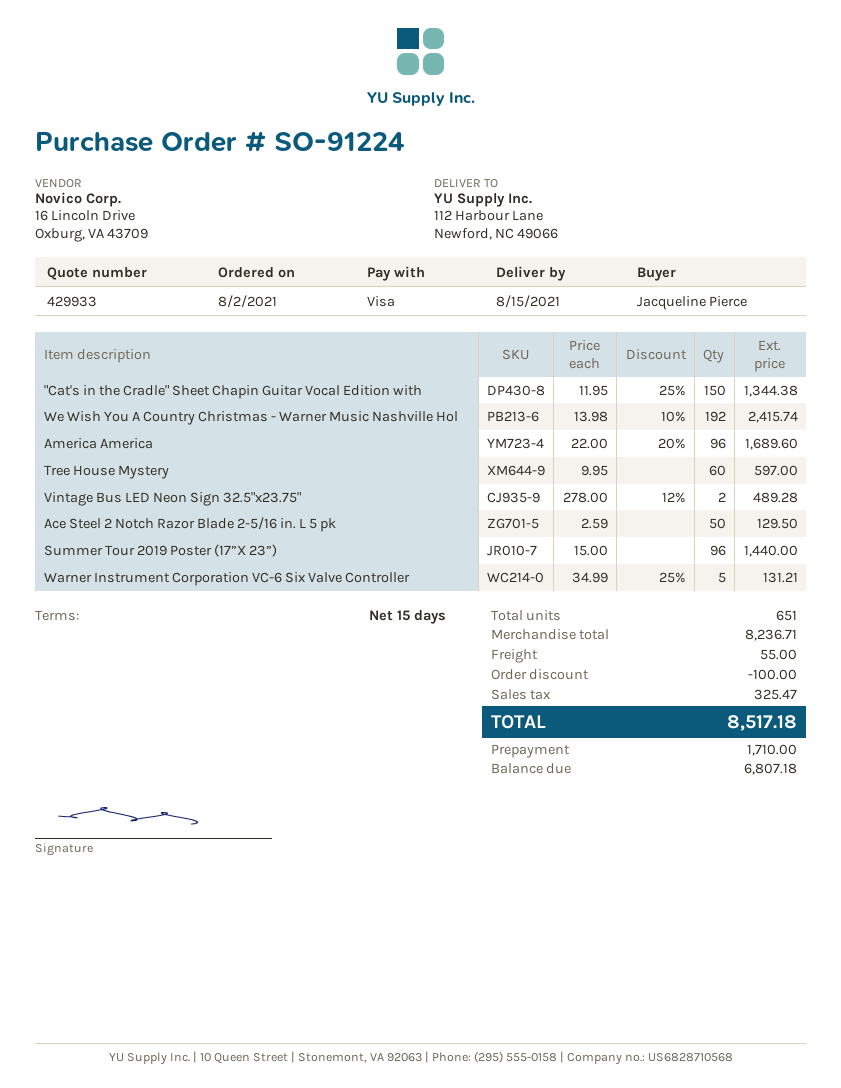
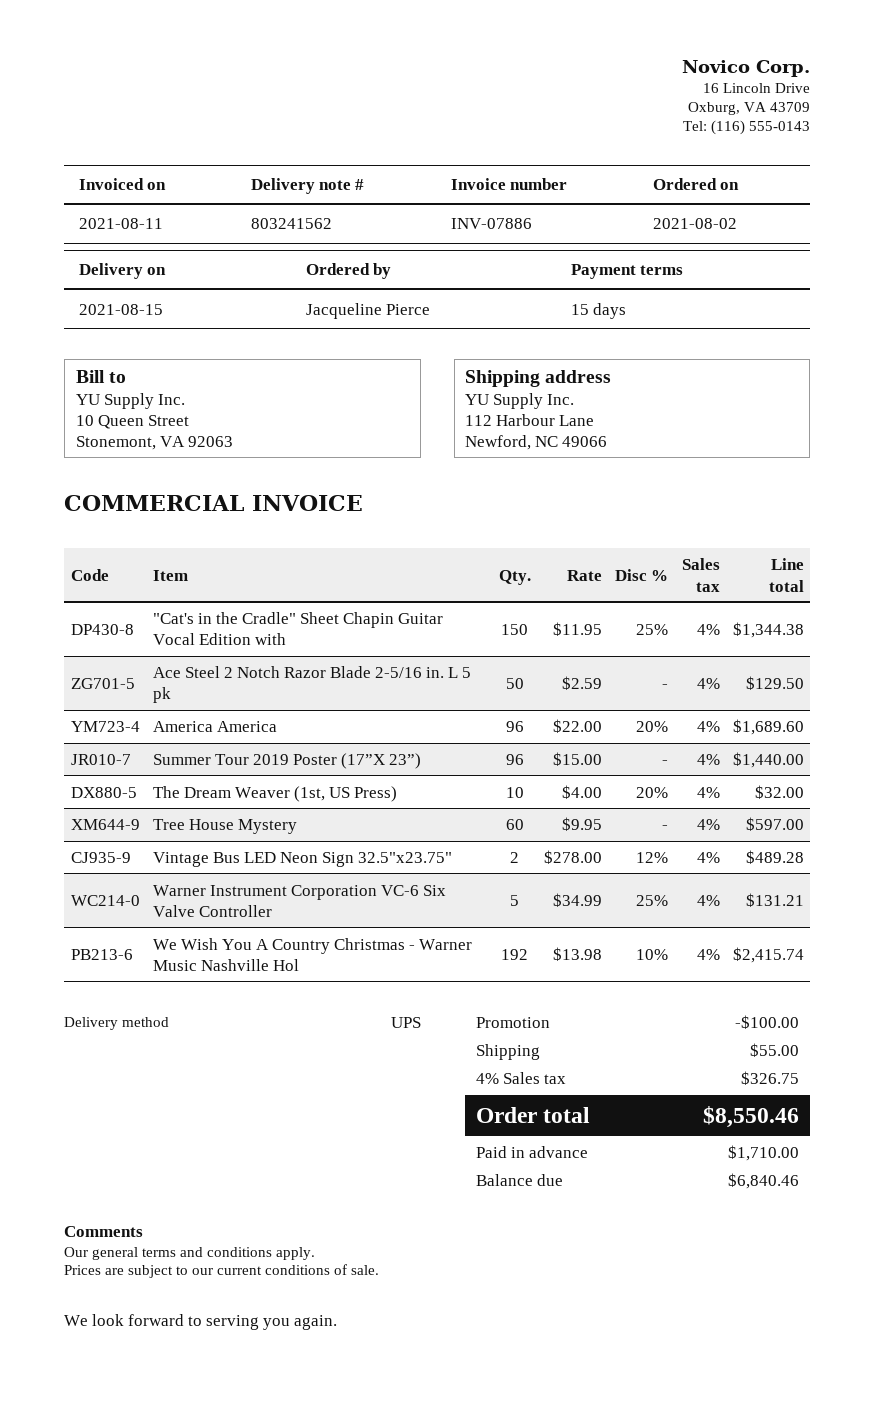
The Dream Weaver (1st, US Press): none -> 10 x 4.00 - 20% = 32.00
tax: 325.47 -> 326.75
total: 8517.18 -> 8550.46
balance: 6807.18 -> 6840.46

